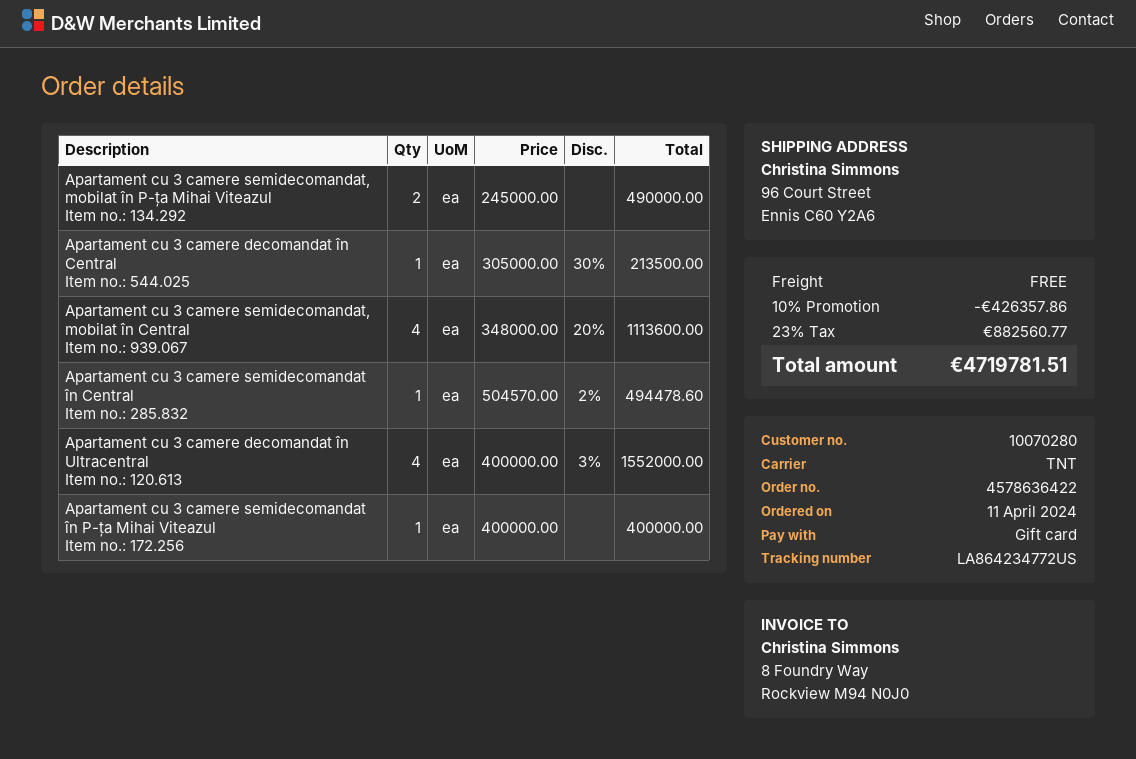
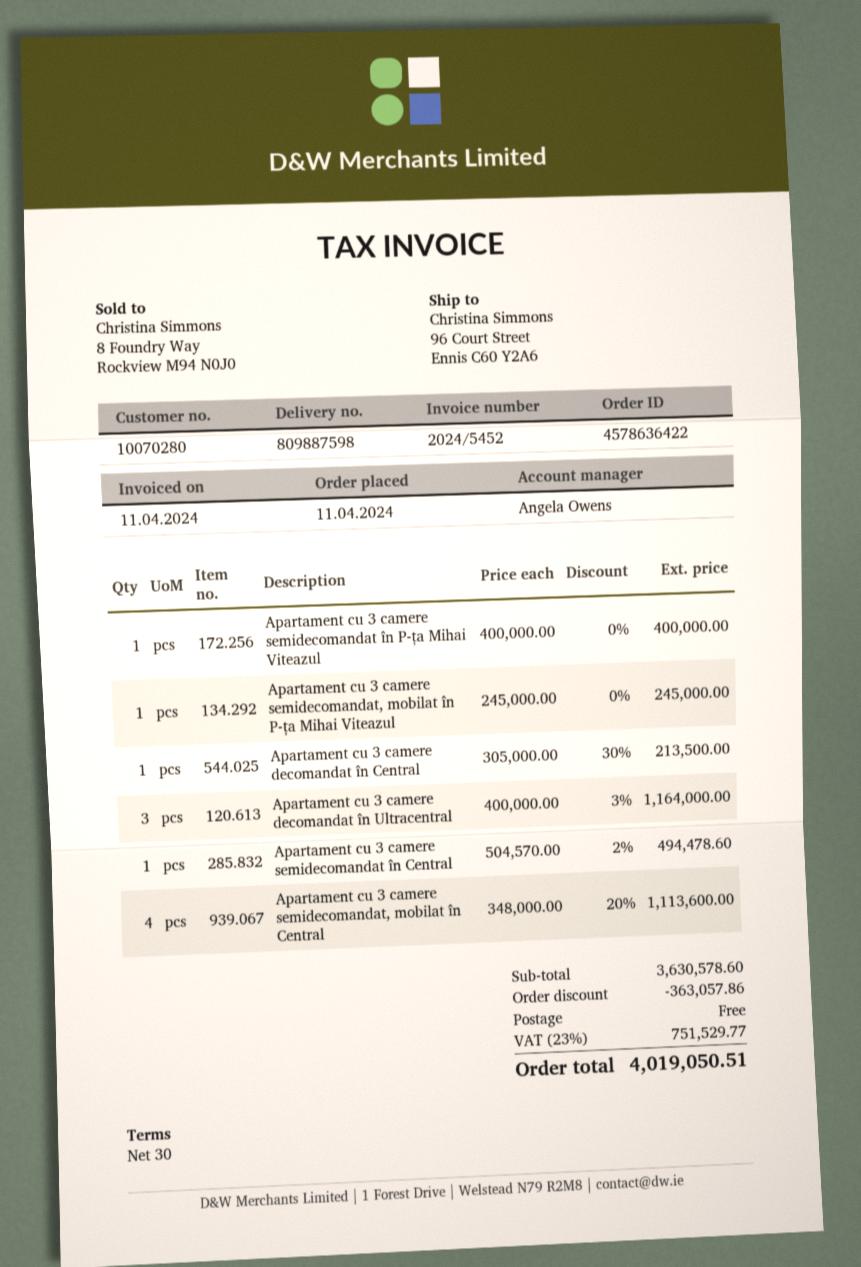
Apartament cu 3 camere semidecomandat, mobilat în P-ța Mihai Viteazul: 2 x 245000.00 = 490000.00 -> 1 x 245000.00 = 245000.00
Apartament cu 3 camere decomandat în Ultracentral: 4 x 400000.00 - 3% = 1552000.00 -> 3 x 400000.00 - 3% = 1164000.00
discount: 426357.86 -> 363057.86
tax: 23% = 882560.77 -> 23% = 751529.77
total: 4719781.51 -> 4019050.51

